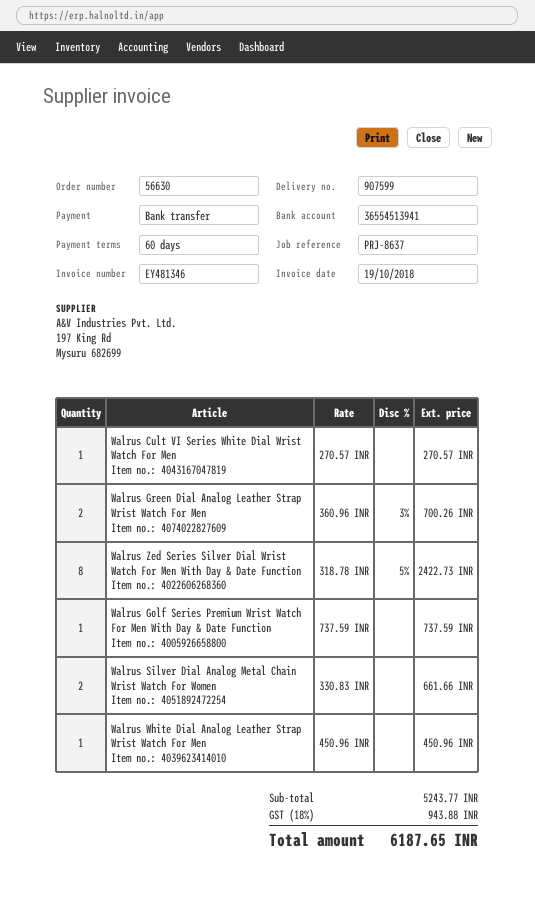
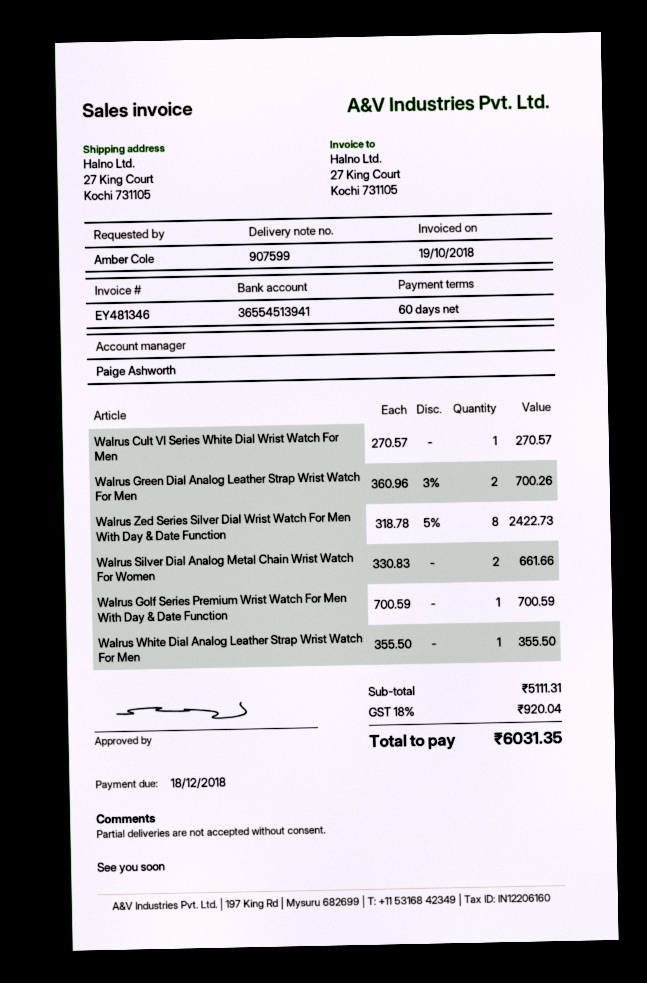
Walrus Golf Series Premium Wrist Watch For Men With Day & Date Function: 1 x 737.59 = 737.59 -> 1 x 700.59 = 700.59
Walrus White Dial Analog Leather Strap Wrist Watch For Men: 1 x 450.96 = 450.96 -> 1 x 355.50 = 355.50
subtotal: 5243.77 -> 5111.31
tax: 18% = 943.88 -> 18% = 920.04
total: 6187.65 -> 6031.35

